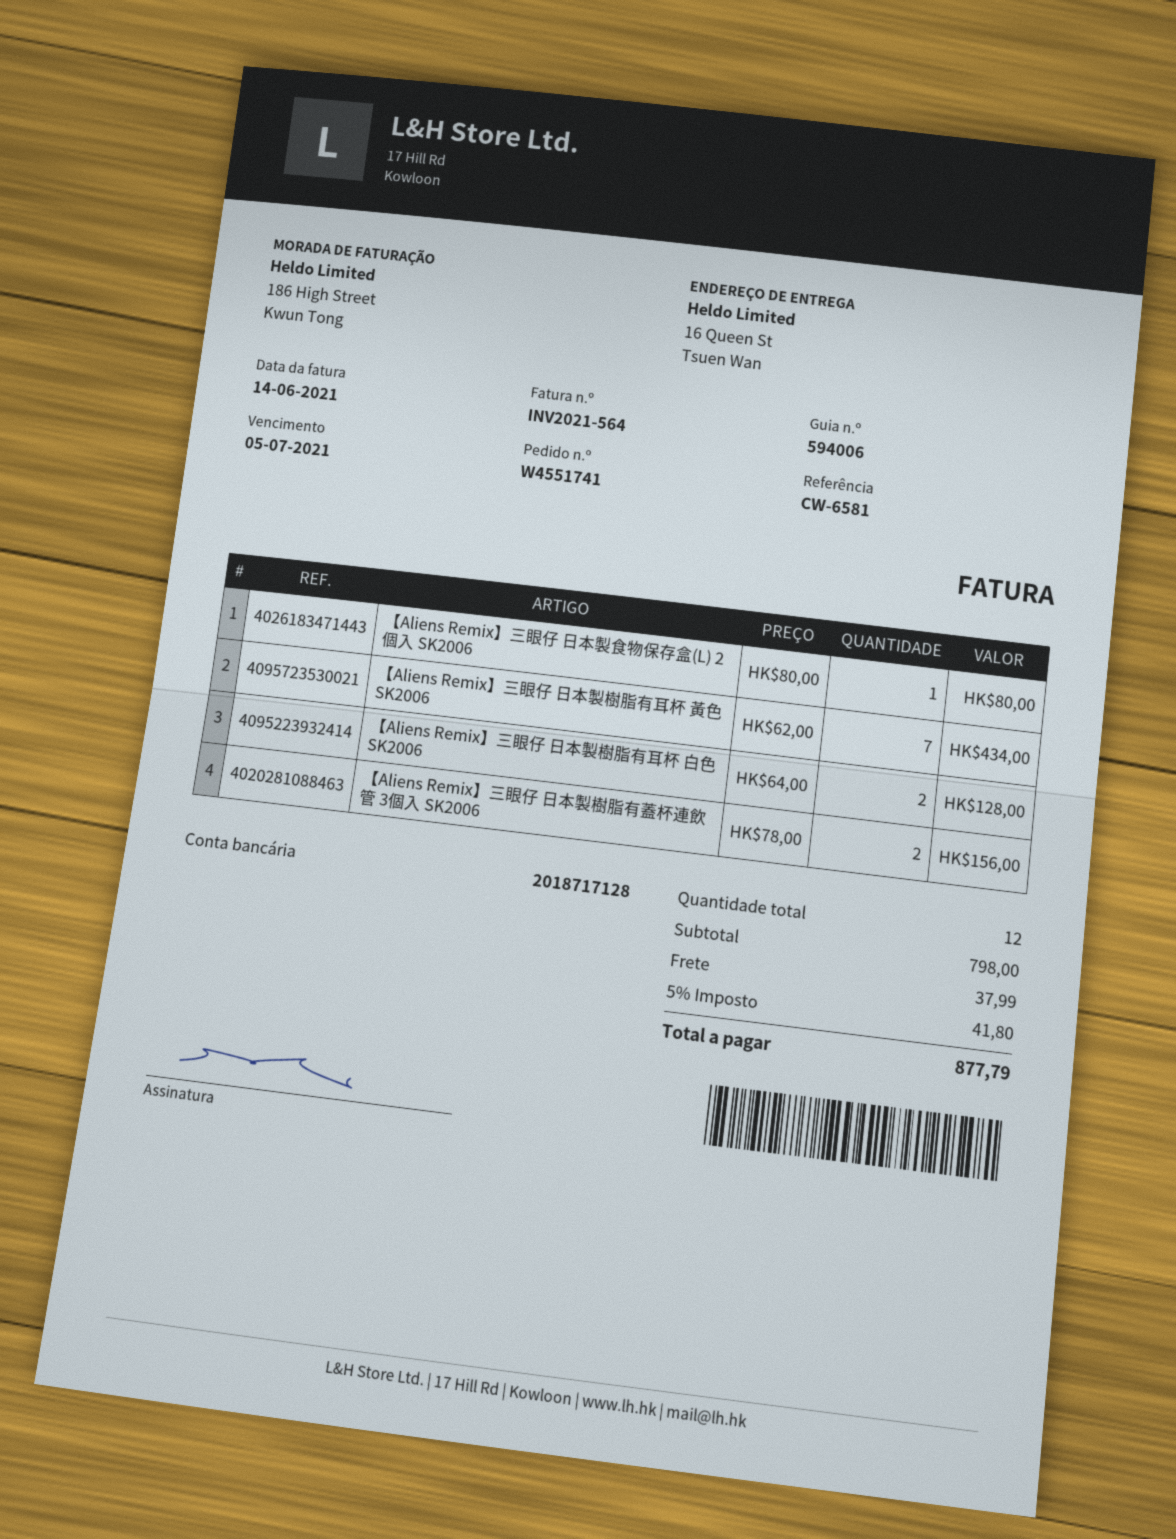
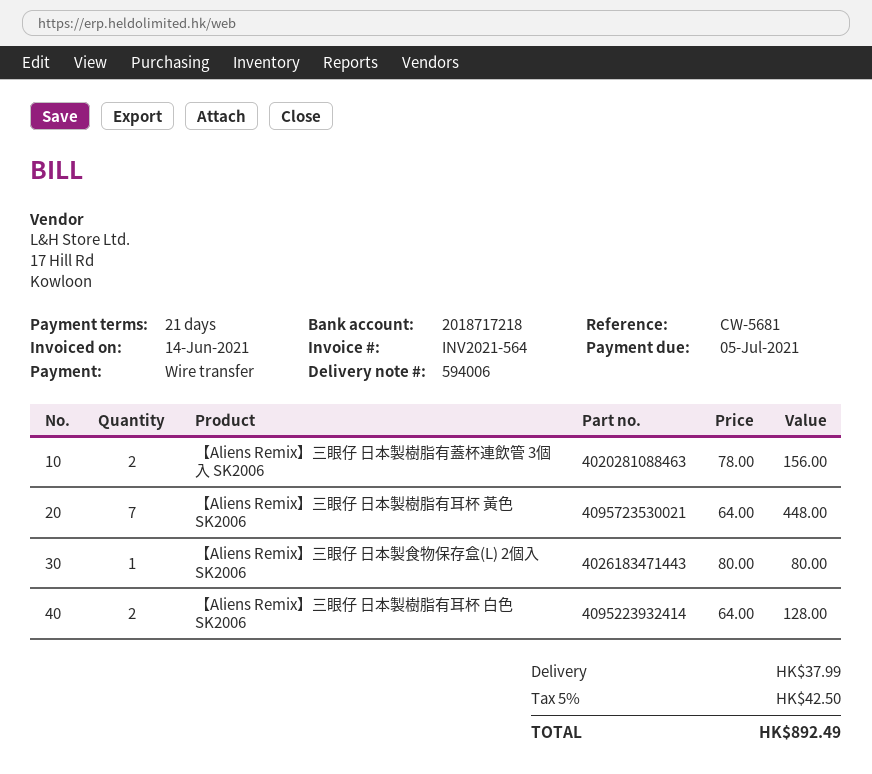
reference: CW-6581 -> CW-5681
bank account: 2018717128 -> 2018717218
【Aliens Remix】三眼仔 日本製樹脂有耳杯 黃色 SK2006: 7 x 62.00 = 434.00 -> 7 x 64.00 = 448.00
tax: 5% = 41.80 -> 5% = 42.50
total: 877.79 -> 892.49

